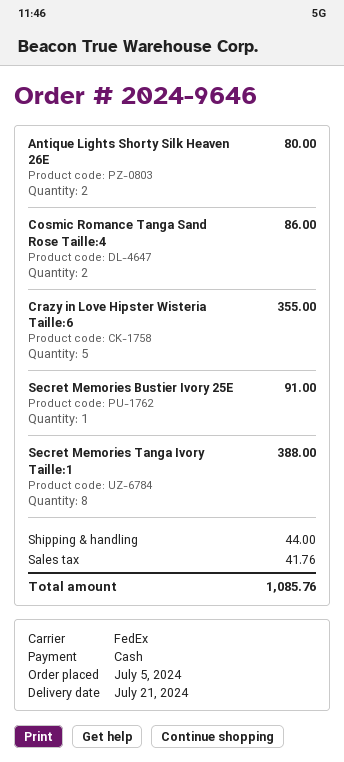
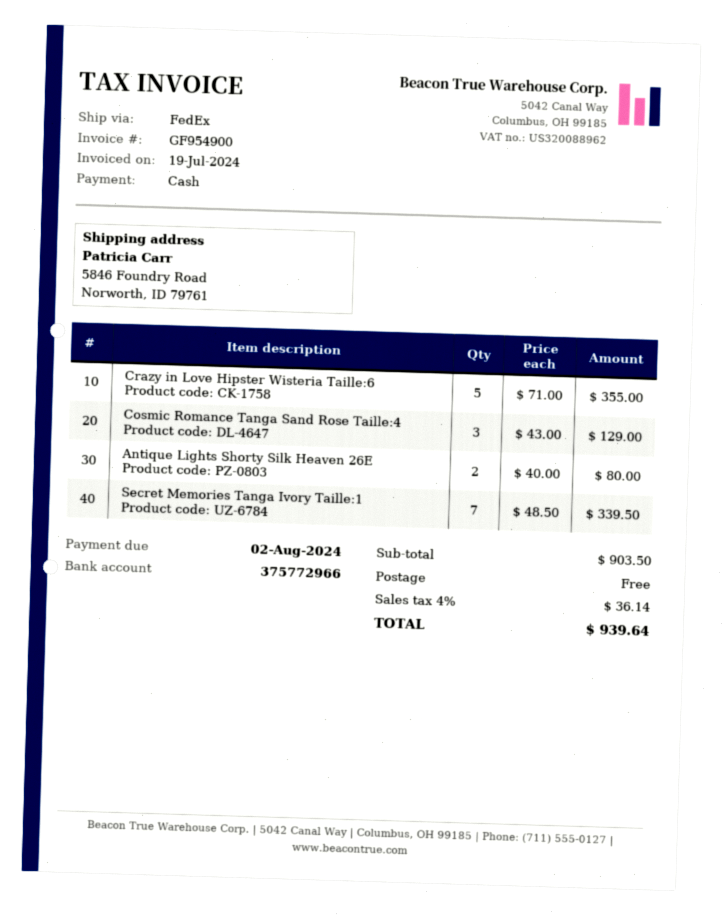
Cosmic Romance Tanga Sand Rose Taille:4: 2 for 86.00 -> 3 for 129.00
Secret Memories Bustier Ivory 25E: 1 for 91.00 -> none
Secret Memories Tanga Ivory Taille:1: 8 for 388.00 -> 7 for 339.50
shipping: 44.00 -> 0.00
tax: 41.76 -> 36.14
total: 1085.76 -> 939.64

